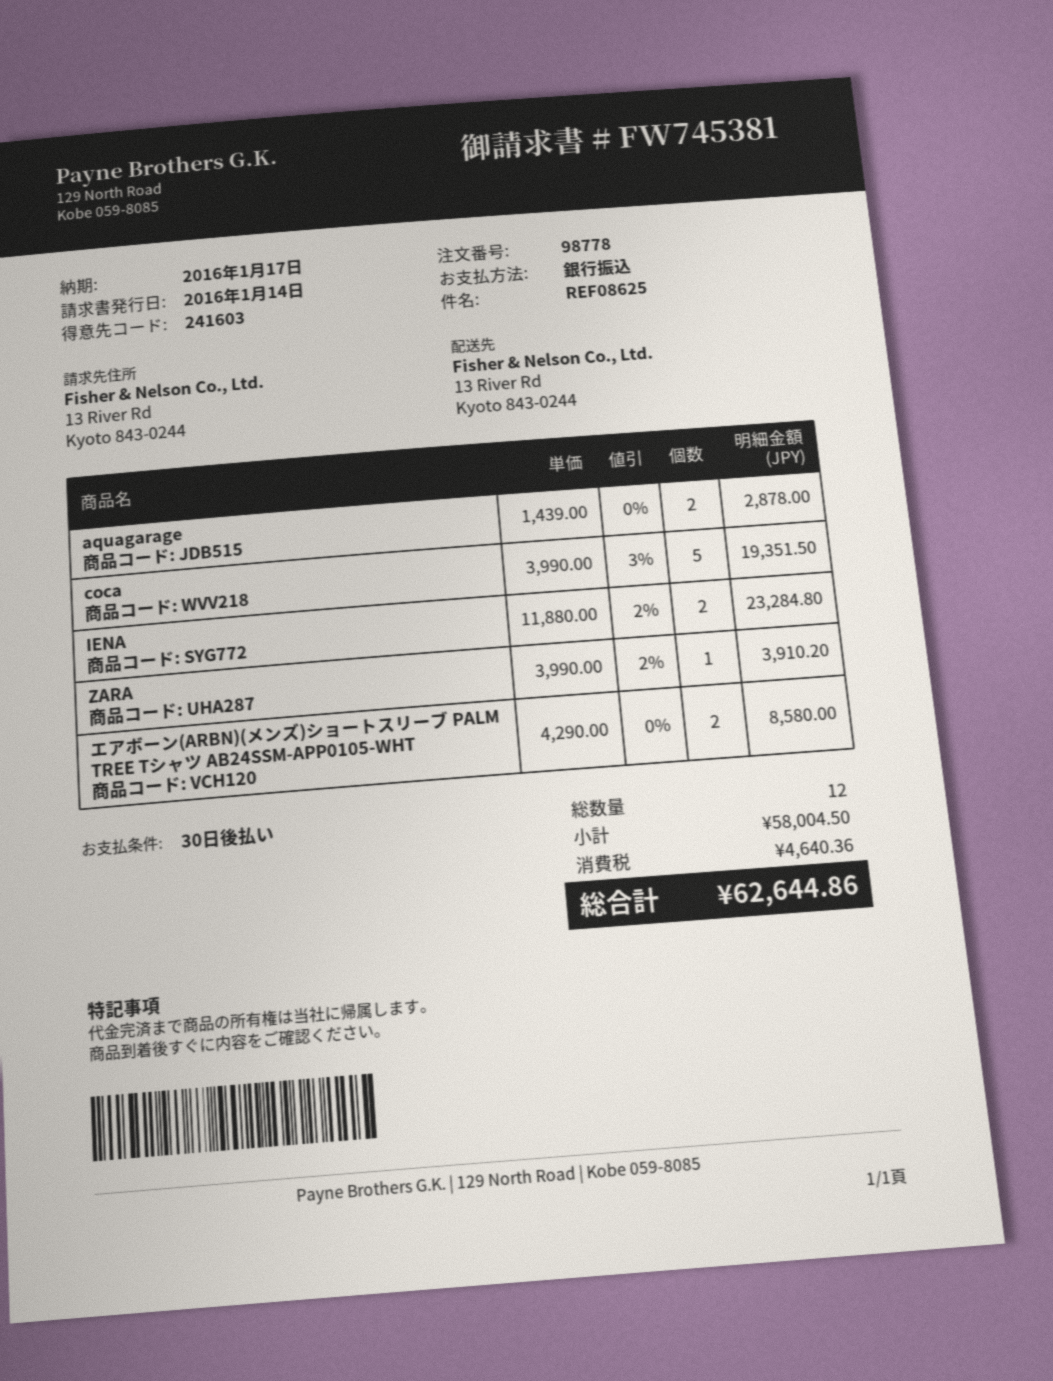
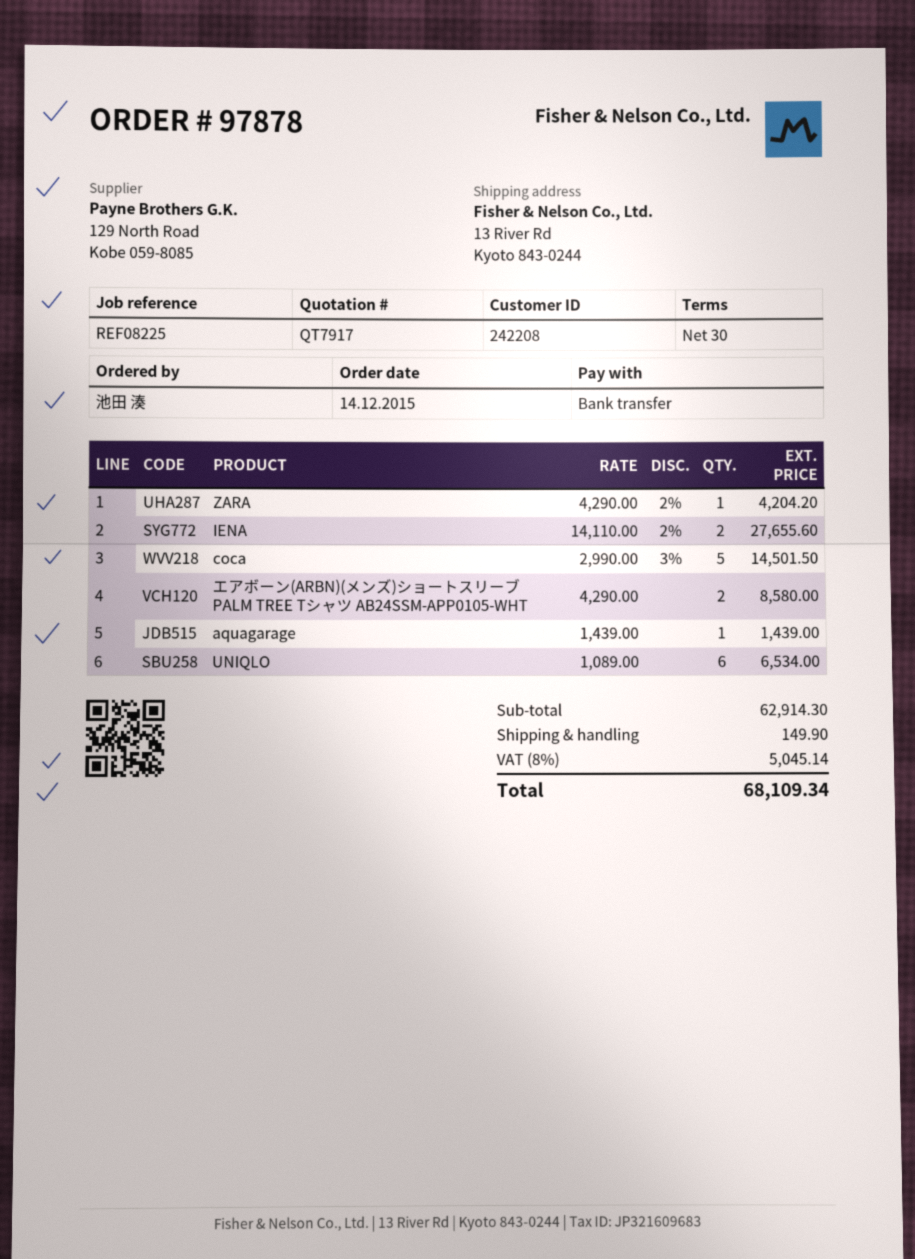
order number: 98778 -> 97878
customer number: 241603 -> 242208
reference: REF08625 -> REF08225
aquagarage: 2 x 1439.00 = 2878.00 -> 1 x 1439.00 = 1439.00
coca: 5 x 3990.00 - 3% = 19351.50 -> 5 x 2990.00 - 3% = 14501.50
IENA: 2 x 11880.00 - 2% = 23284.80 -> 2 x 14110.00 - 2% = 27655.60
ZARA: 1 x 3990.00 - 2% = 3910.20 -> 1 x 4290.00 - 2% = 4204.20
UNIQLO: none -> 6 x 1089.00 = 6534.00
subtotal: 58004.50 -> 62914.30
shipping: none -> 149.90
tax: 4640.36 -> 5045.14
total: 62644.86 -> 68109.34

